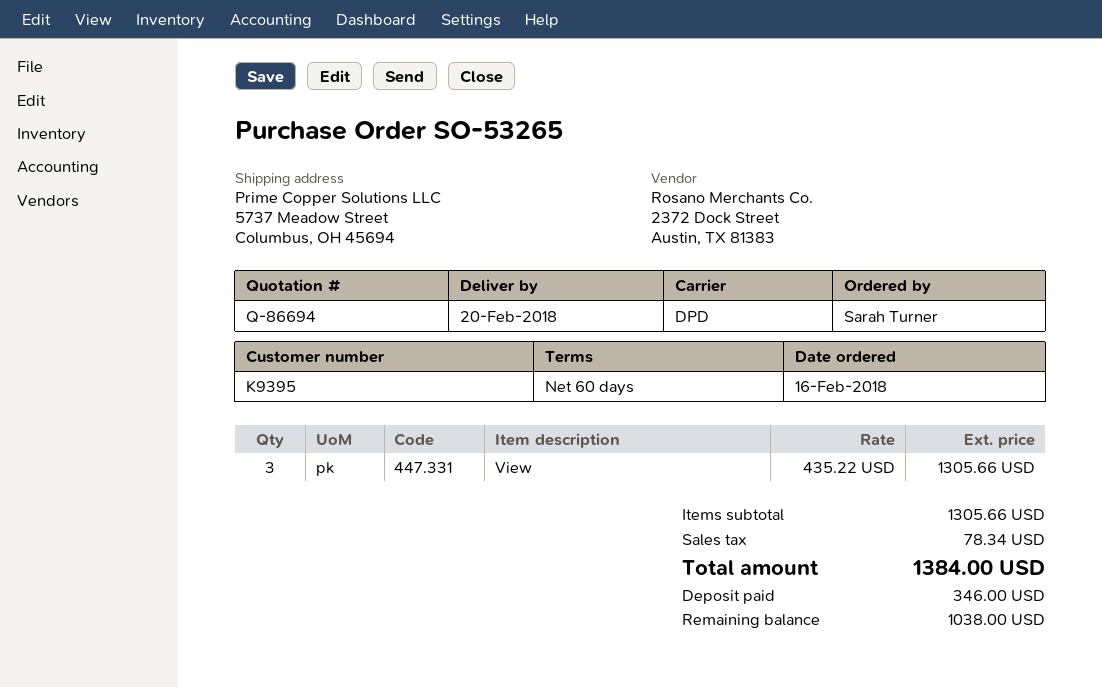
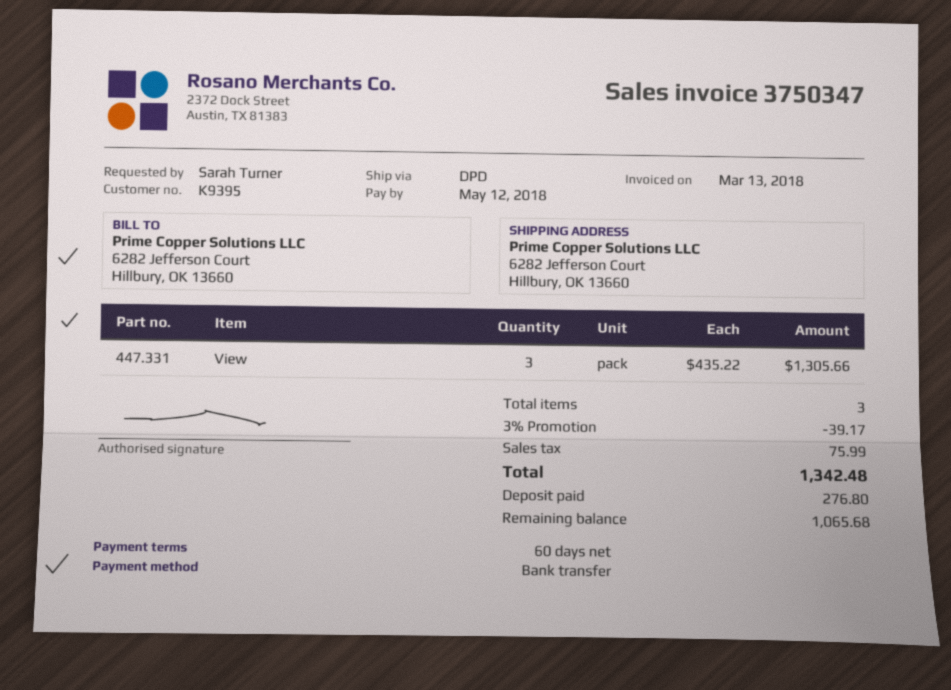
ship to: 5737 Meadow Street, Columbus, OH 45694 -> 6282 Jefferson Court, Hillbury, OK 13660
discount: none -> 3% = 39.17
tax: 78.34 -> 75.99
total: 1384.00 -> 1342.48
deposit: 346.00 -> 276.80
balance: 1038.00 -> 1065.68

